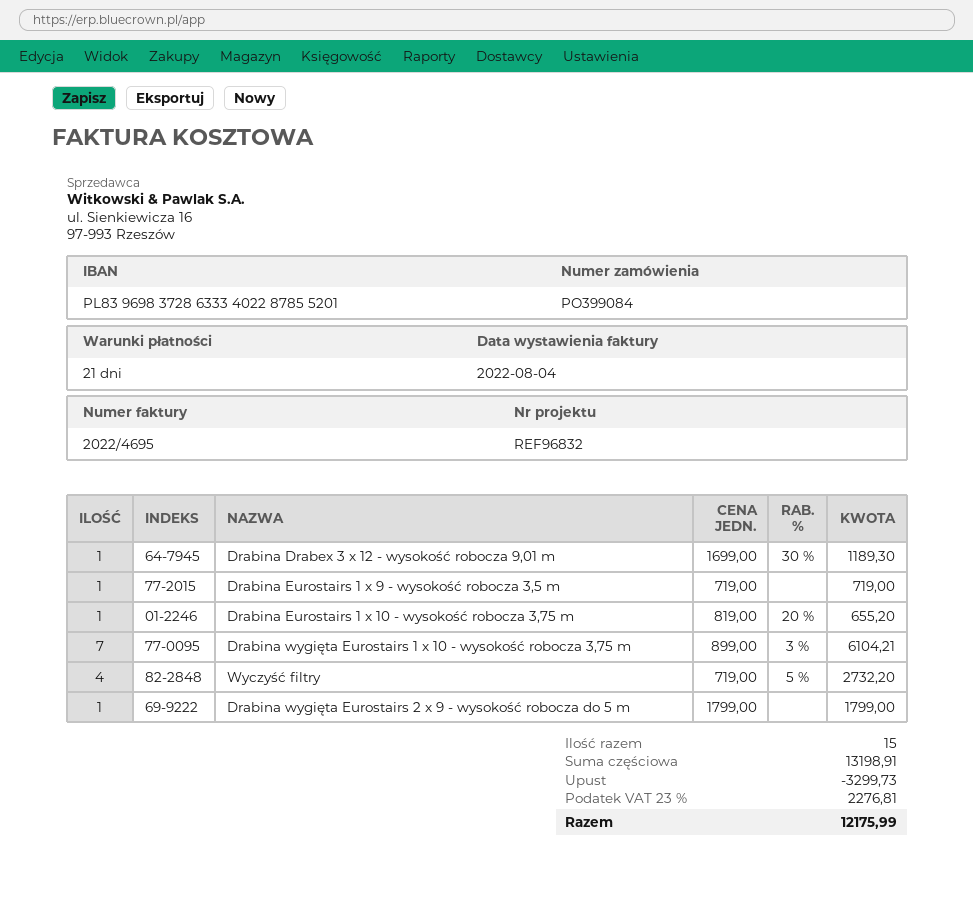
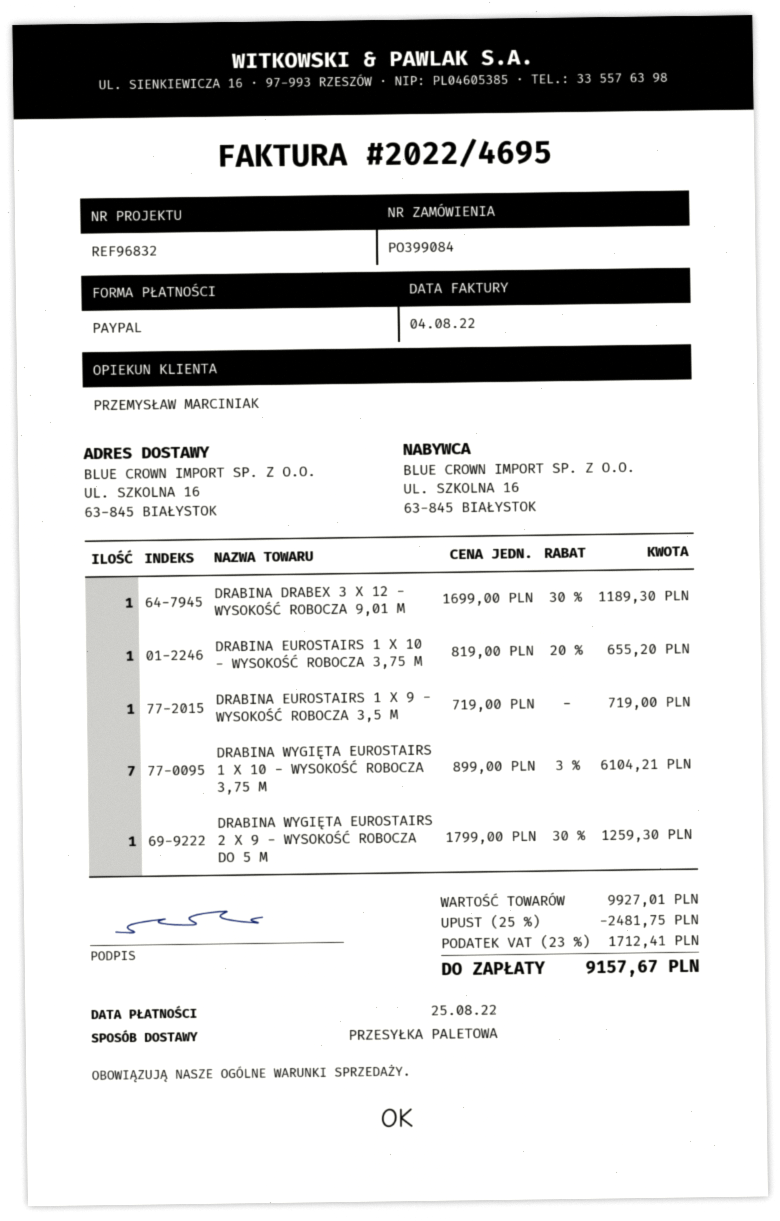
Wyczyść filtry: 4 x 719.00 - 5% = 2732.20 -> none
Drabina wygięta Eurostairs 2 x 9 - wysokość robocza do 5 m: 1 x 1799.00 = 1799.00 -> 1 x 1799.00 - 30% = 1259.30
subtotal: 13198.91 -> 9927.01
discount: 3299.73 -> 2481.75
tax: 23% = 2276.81 -> 23% = 1712.41
total: 12175.99 -> 9157.67

